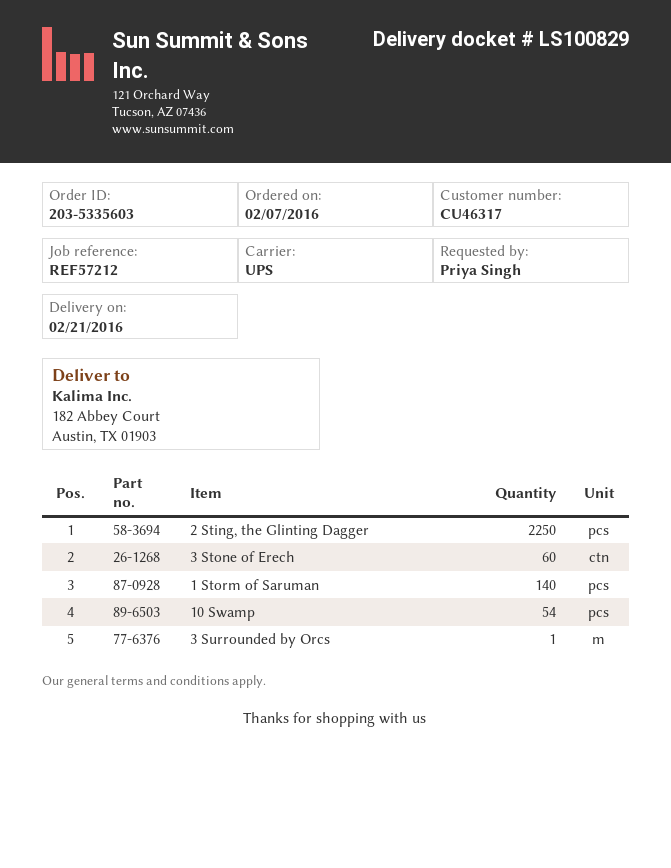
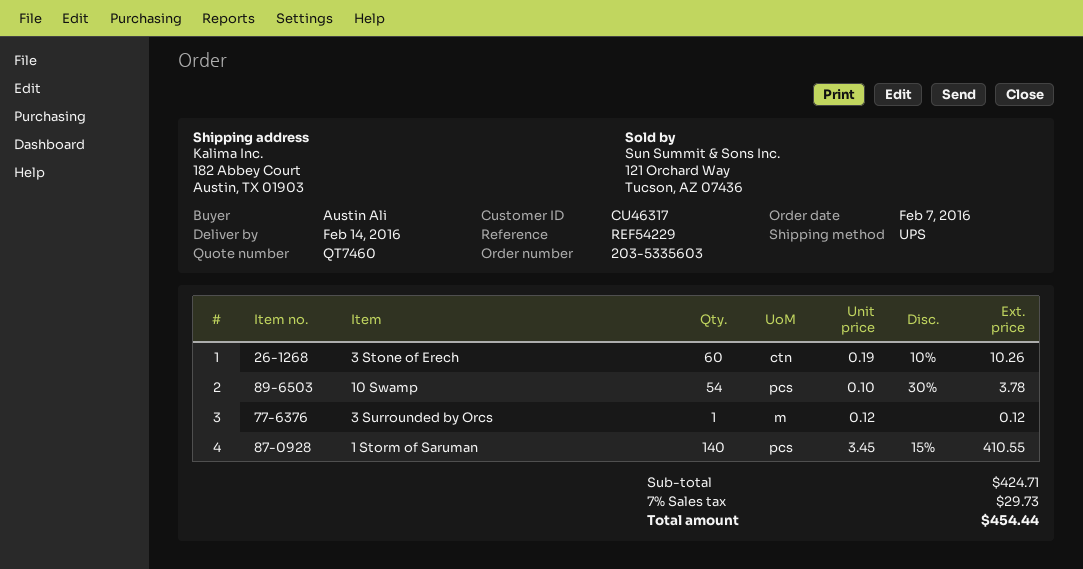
delivery date: 2016-02-21 -> 2016-02-14
reference: REF57212 -> REF54229
ordered by: Priya Singh -> Austin Ali
2 Sting, the Glinting Dagger: 2250 -> none

